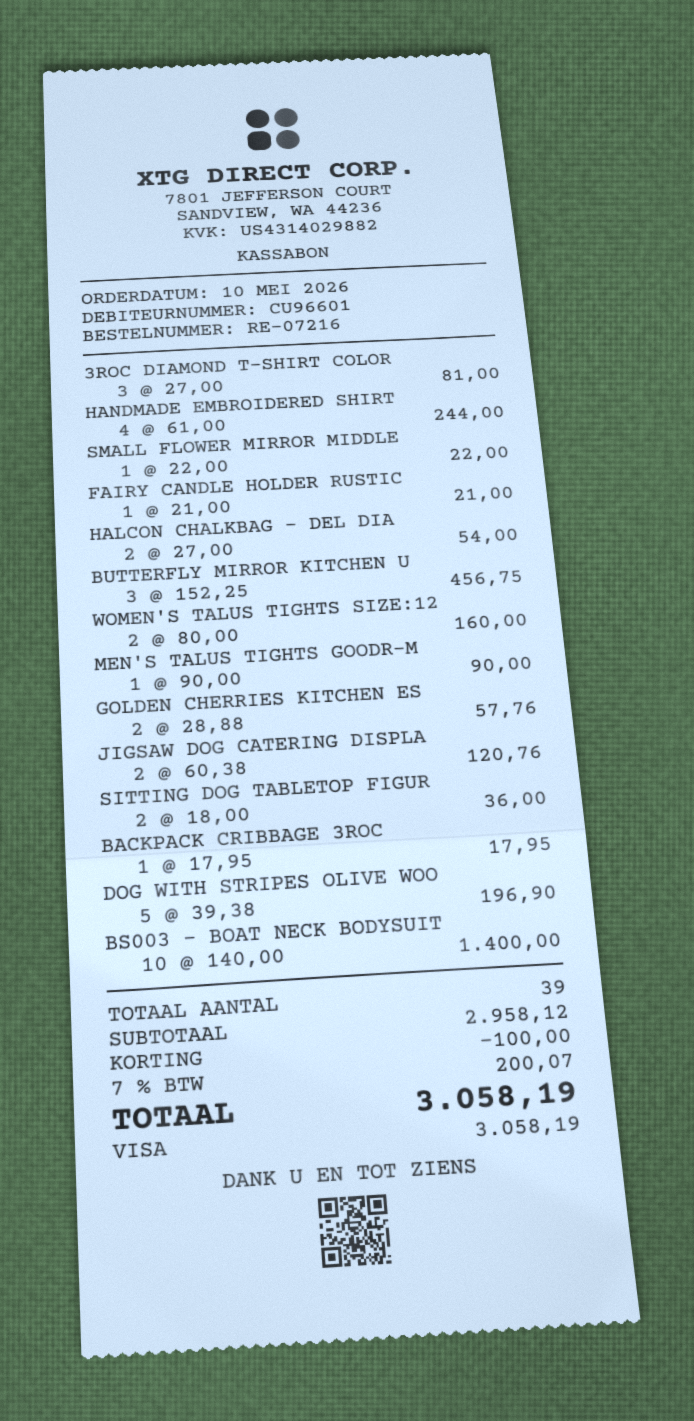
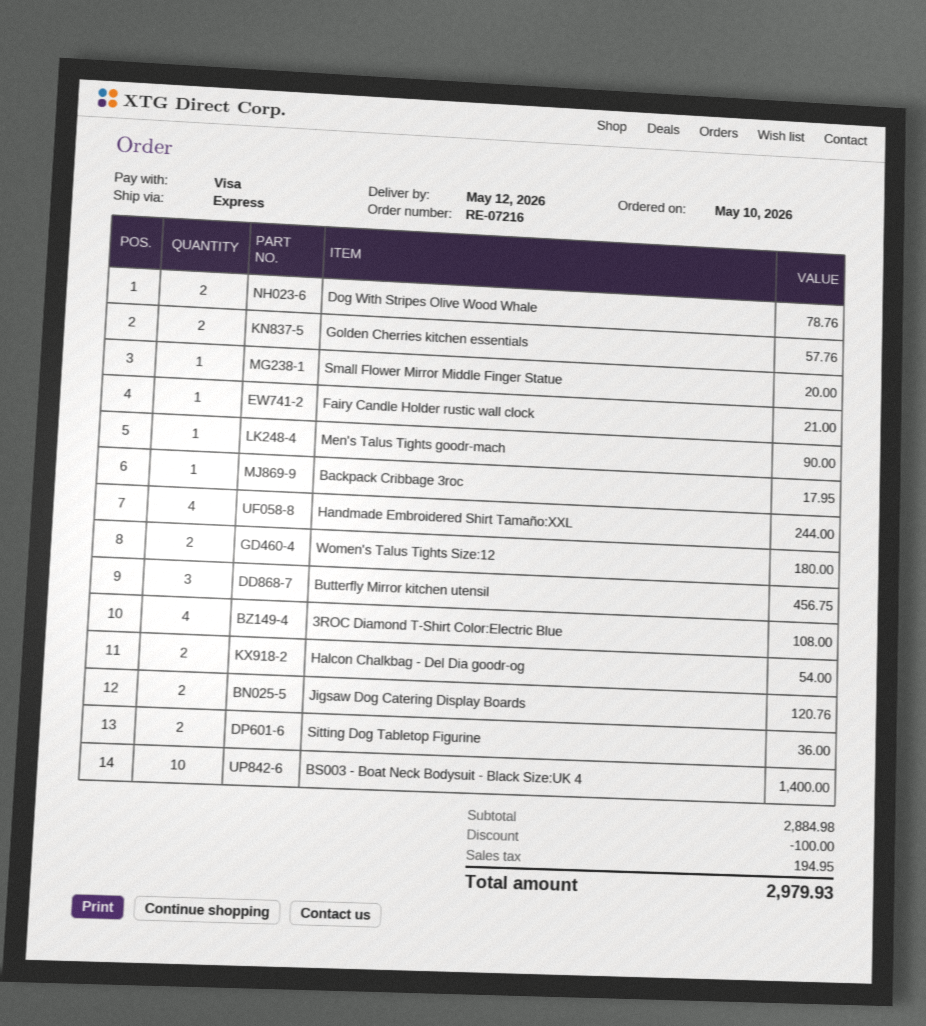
3ROC DIAMOND T-SHIRT COLOR: 3 for 81.00 -> 4 for 108.00
SMALL FLOWER MIRROR MIDDLE: 1 for 22.00 -> 1 for 20.00
WOMEN'S TALUS TIGHTS SIZE:12: 2 for 160.00 -> 2 for 180.00
DOG WITH STRIPES OLIVE WOO: 5 for 196.90 -> 2 for 78.76
subtotal: 2958.12 -> 2884.98
tax: 200.07 -> 194.95
total: 3058.19 -> 2979.93

